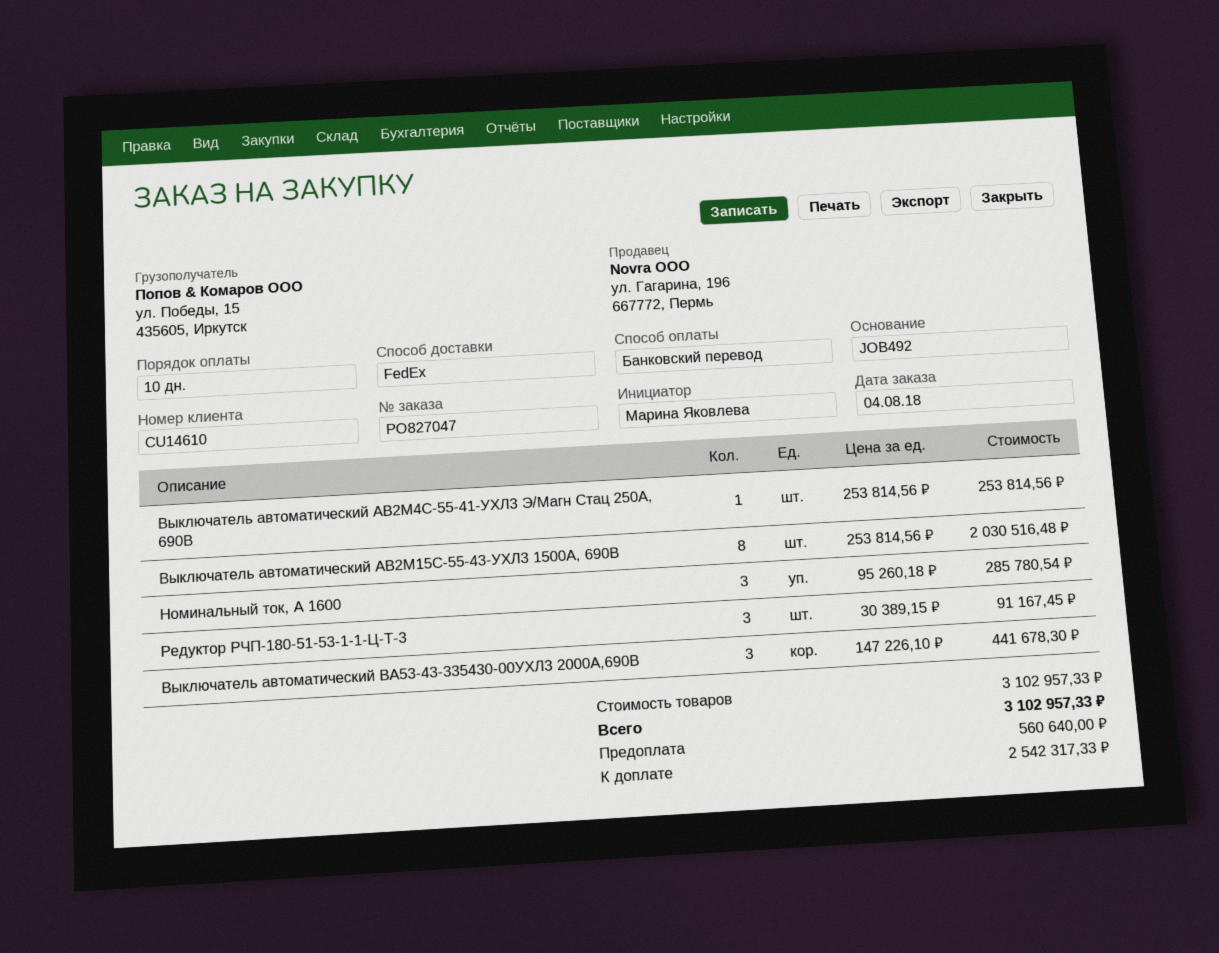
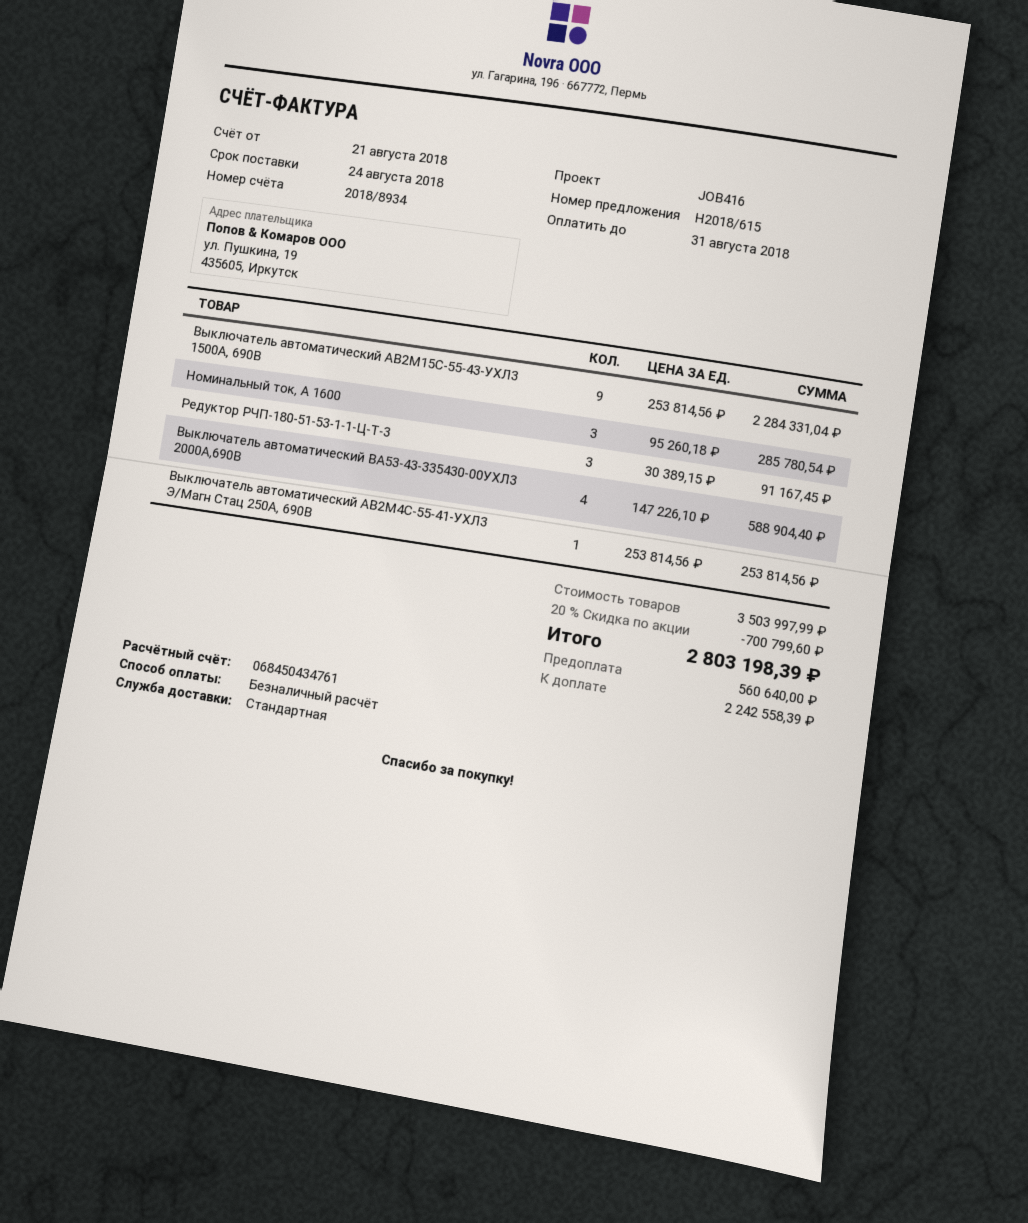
reference: JOB492 -> JOB416
shipping method: FedEx -> standard
Выключатель автоматический АВ2М15С-55-43-УХЛ3 1500А, 690В: 8 x 253814.56 = 2030516.48 -> 9 x 253814.56 = 2284331.04
Выключатель автоматический ВА53-43-335430-00УХЛ3 2000А,690В: 3 x 147226.10 = 441678.30 -> 4 x 147226.10 = 588904.40
subtotal: 3102957.33 -> 3503997.99
discount: none -> 20% = 700799.60
total: 3102957.33 -> 2803198.39
balance: 2542317.33 -> 2242558.39

